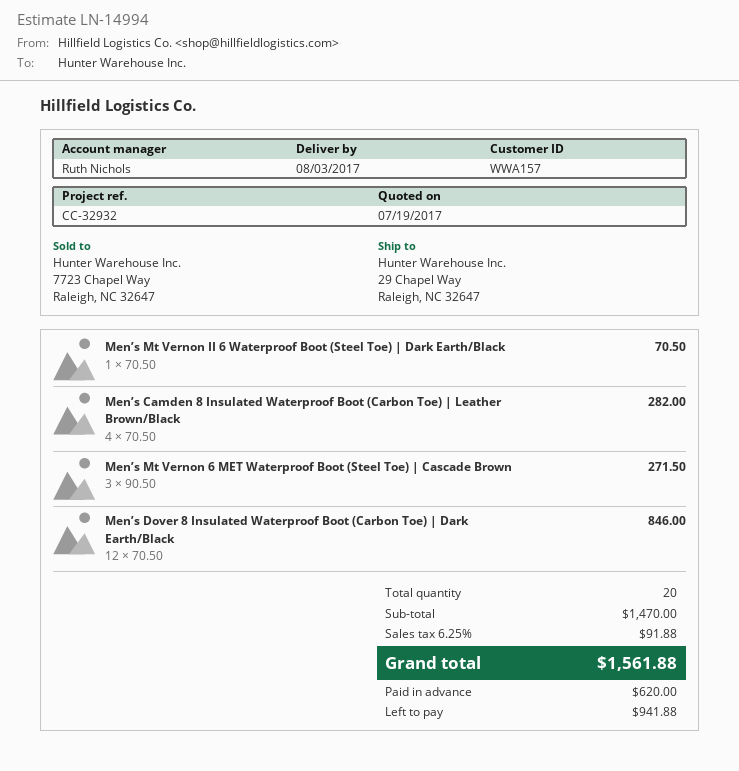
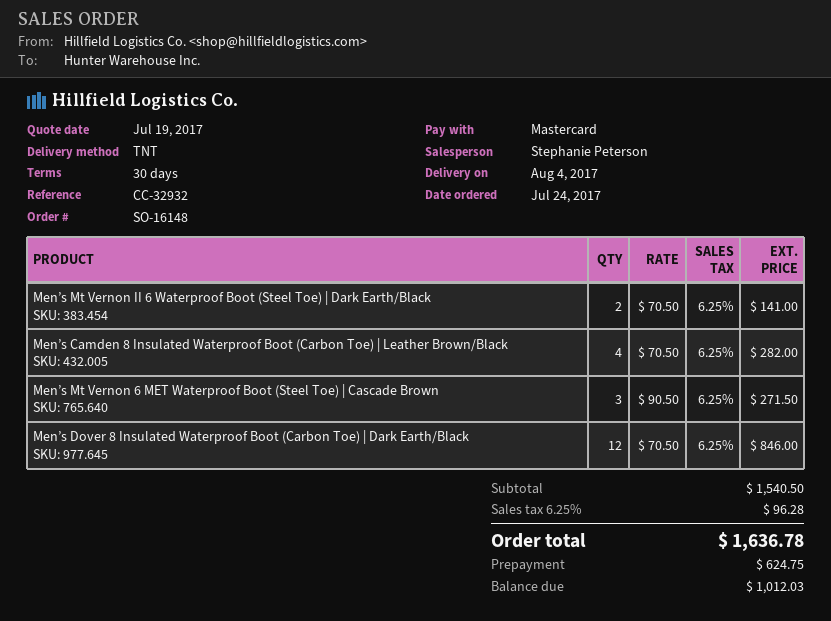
delivery date: 2017-08-03 -> 2017-08-04
sales rep: Ruth Nichols -> Stephanie Peterson
Men’s Mt Vernon II 6 Waterproof Boot (Steel Toe) | Dark Earth/Black: 1 x 70.50 = 70.50 -> 2 x 70.50 = 141.00
subtotal: 1470.00 -> 1540.50
tax: 6.25% = 91.88 -> 6.25% = 96.28
total: 1561.88 -> 1636.78
deposit: 620.00 -> 624.75
balance: 941.88 -> 1012.03

